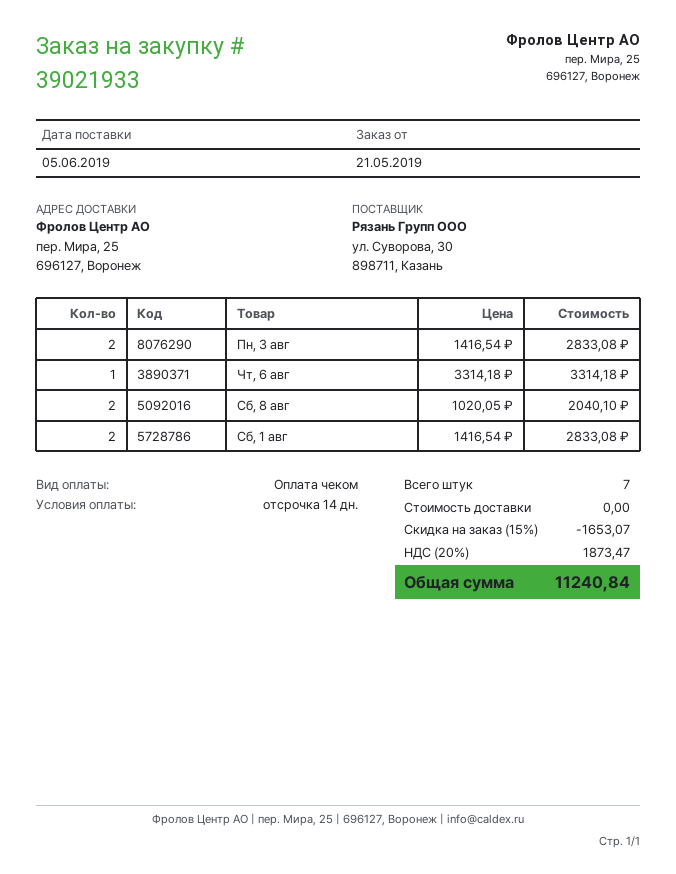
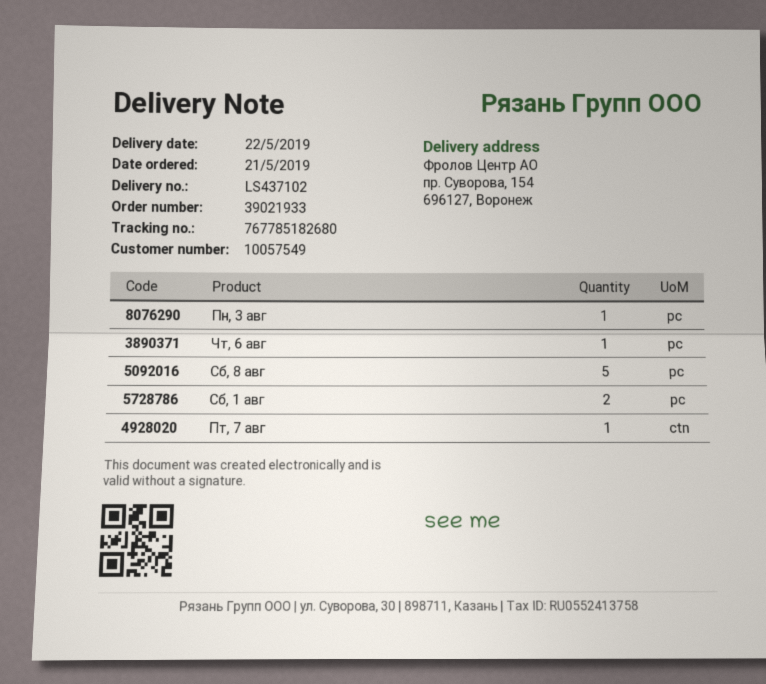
delivery date: 2019-06-05 -> 2019-05-22
ship to: пер. Мира, 25, 696127, Воронеж -> пр. Суворова, 154, 696127, Воронеж
Пн, 3 авг: 2 -> 1
Сб, 8 авг: 2 -> 5
Пт, 7 авг: none -> 1

